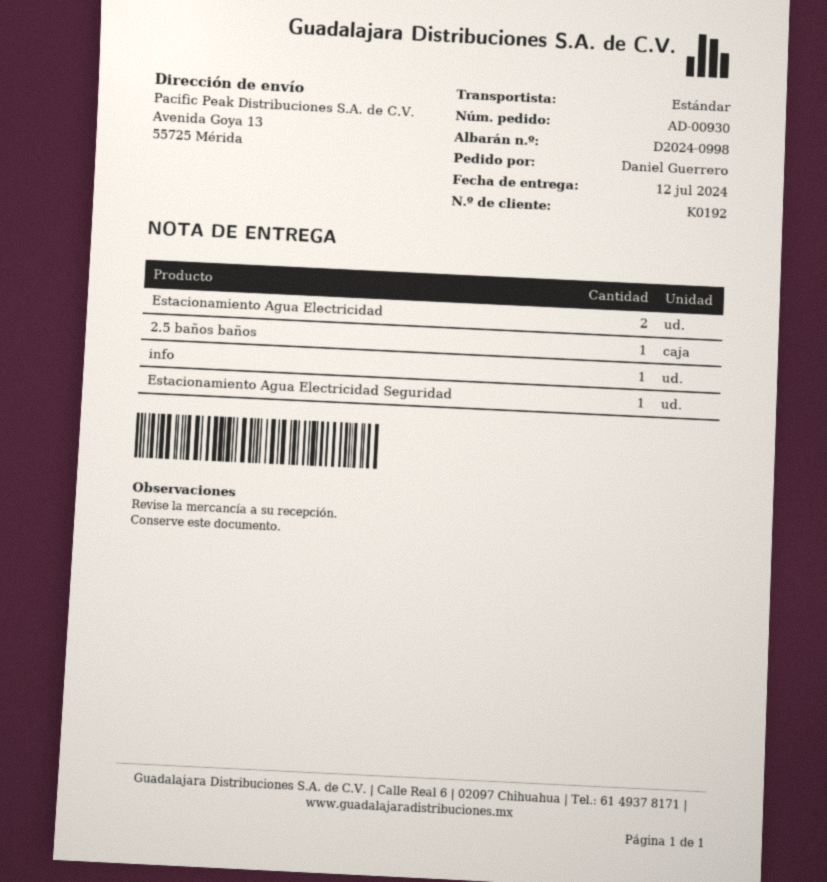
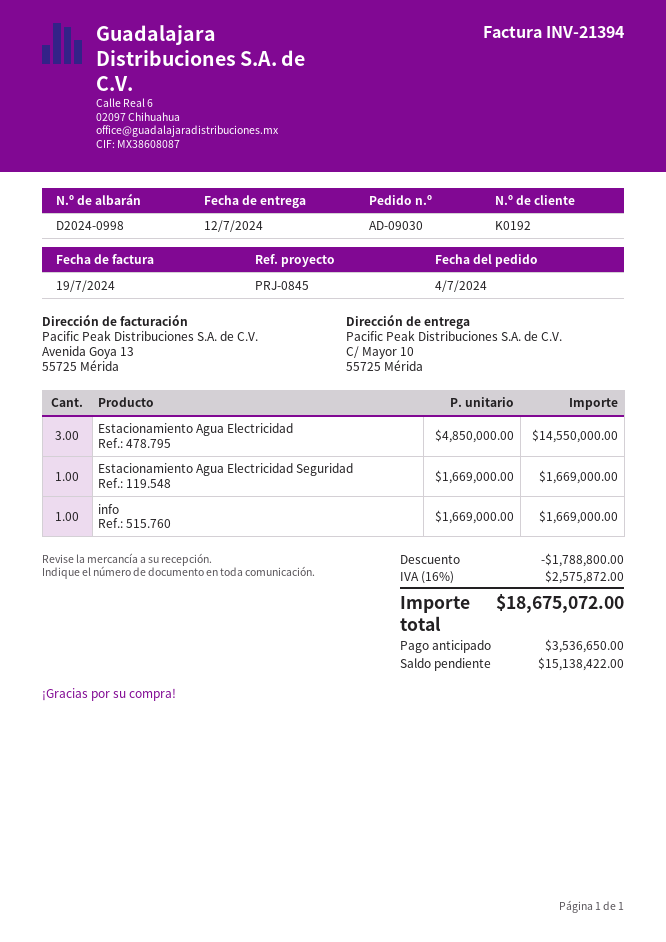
order number: AD-00930 -> AD-09030
ship to: Avenida Goya 13, 55725 Mérida -> C/ Mayor 10, 55725 Mérida
Estacionamiento Agua Electricidad: 2 -> 3
2.5 baños baños: 1 -> none

